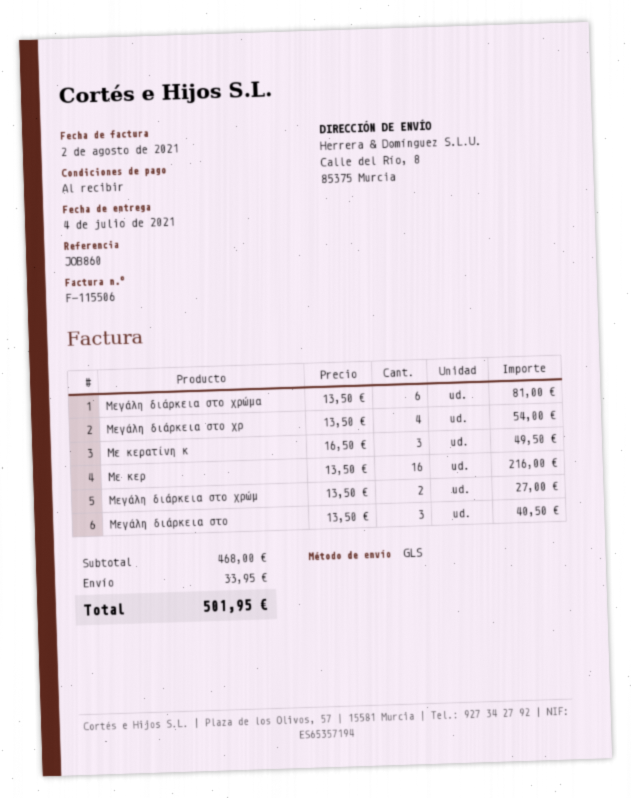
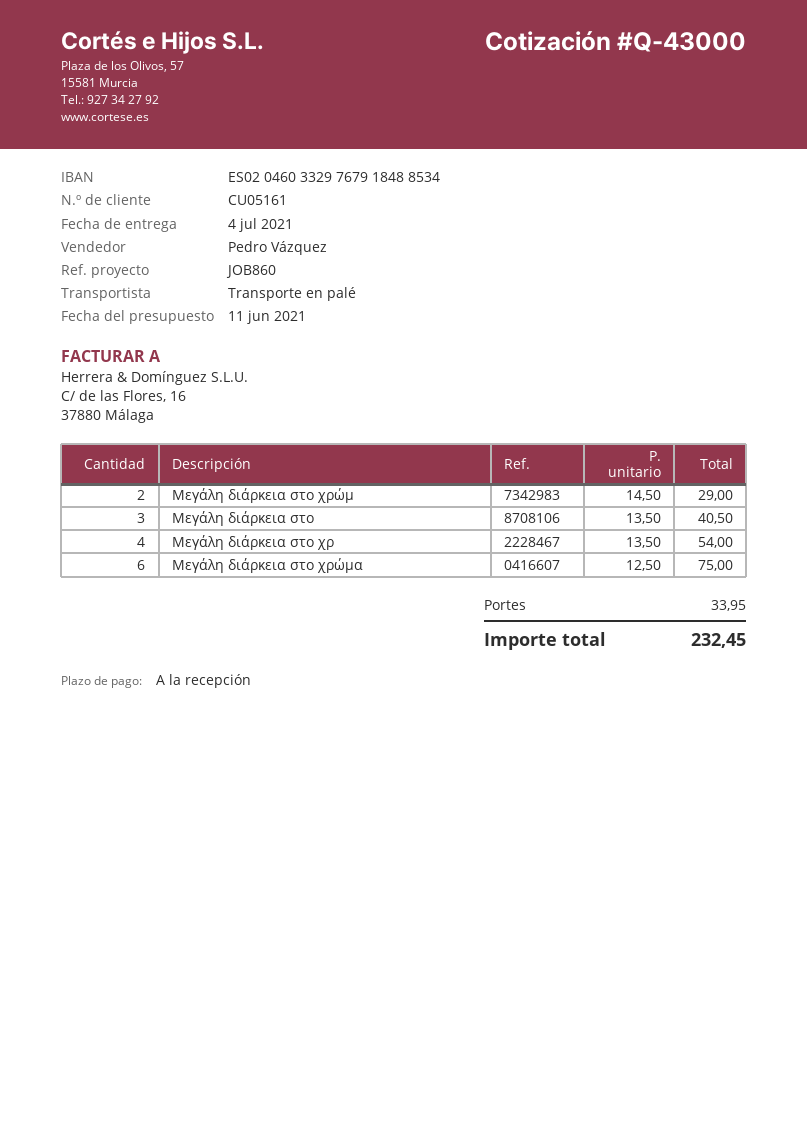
shipping method: GLS -> pallet freight
Μεγάλη διάρκεια στο χρώμα: 6 x 13.50 = 81.00 -> 6 x 12.50 = 75.00
Με κερατίνη κ: 3 x 16.50 = 49.50 -> none
Με κερ: 16 x 13.50 = 216.00 -> none
Μεγάλη διάρκεια στο χρώμ: 2 x 13.50 = 27.00 -> 2 x 14.50 = 29.00
total: 501.95 -> 232.45

